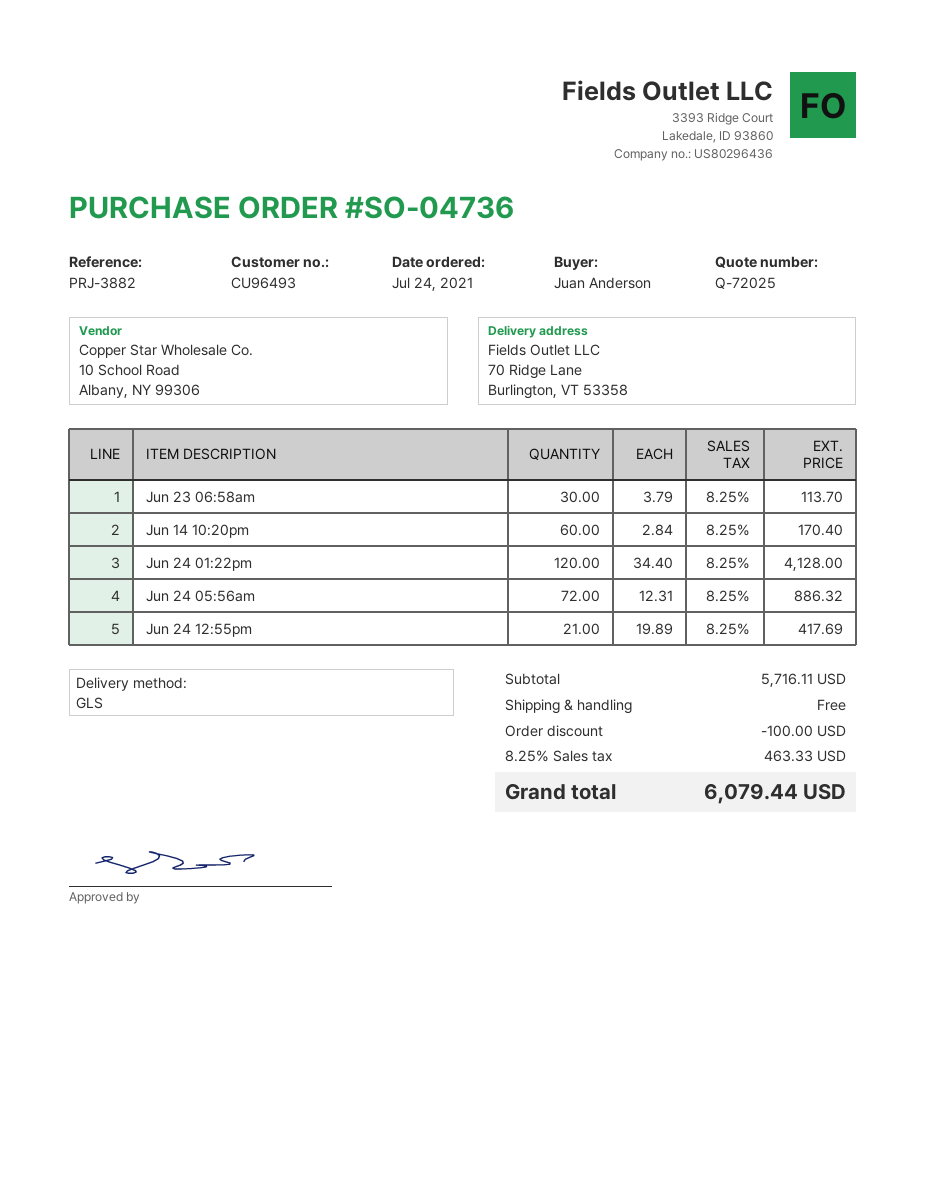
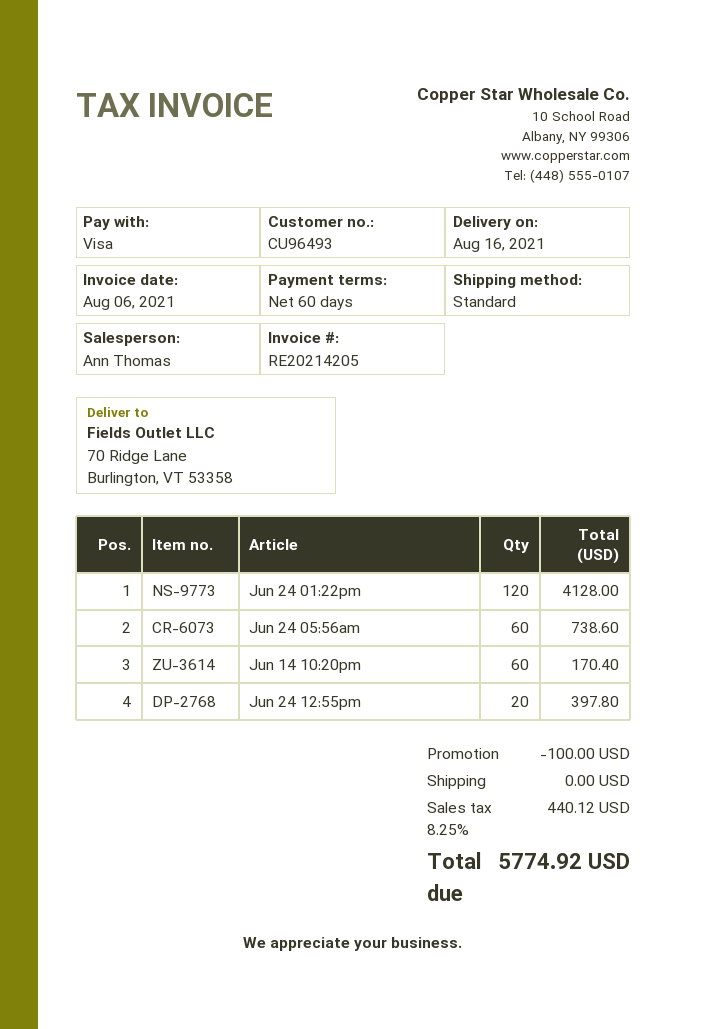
shipping method: GLS -> standard
Jun 23 06:58am: 30 for 113.70 -> none
Jun 24 05:56am: 72 for 886.32 -> 60 for 738.60
Jun 24 12:55pm: 21 for 417.69 -> 20 for 397.80
tax: 8.25% = 463.33 -> 8.25% = 440.12
total: 6079.44 -> 5774.92

